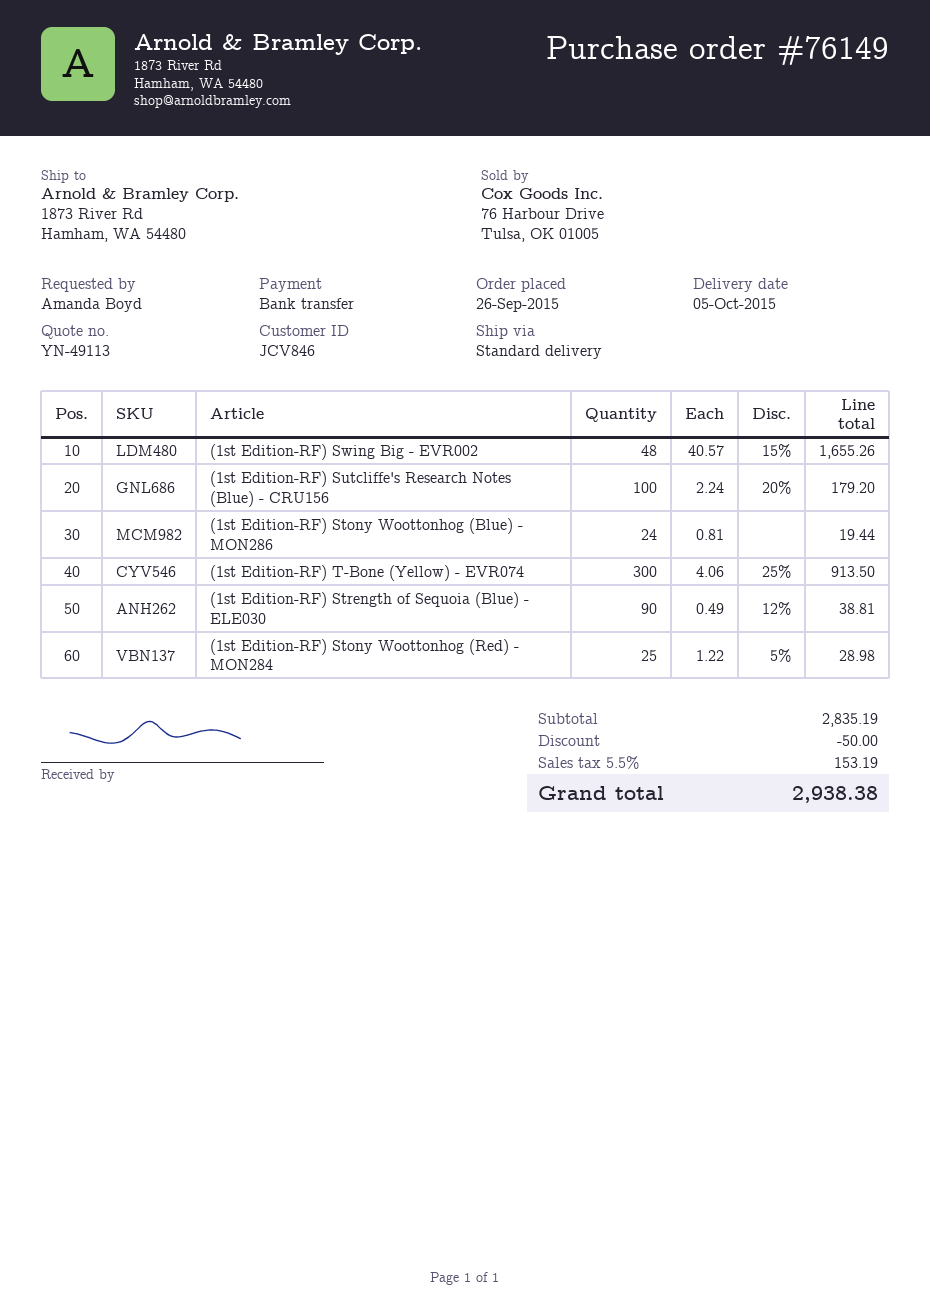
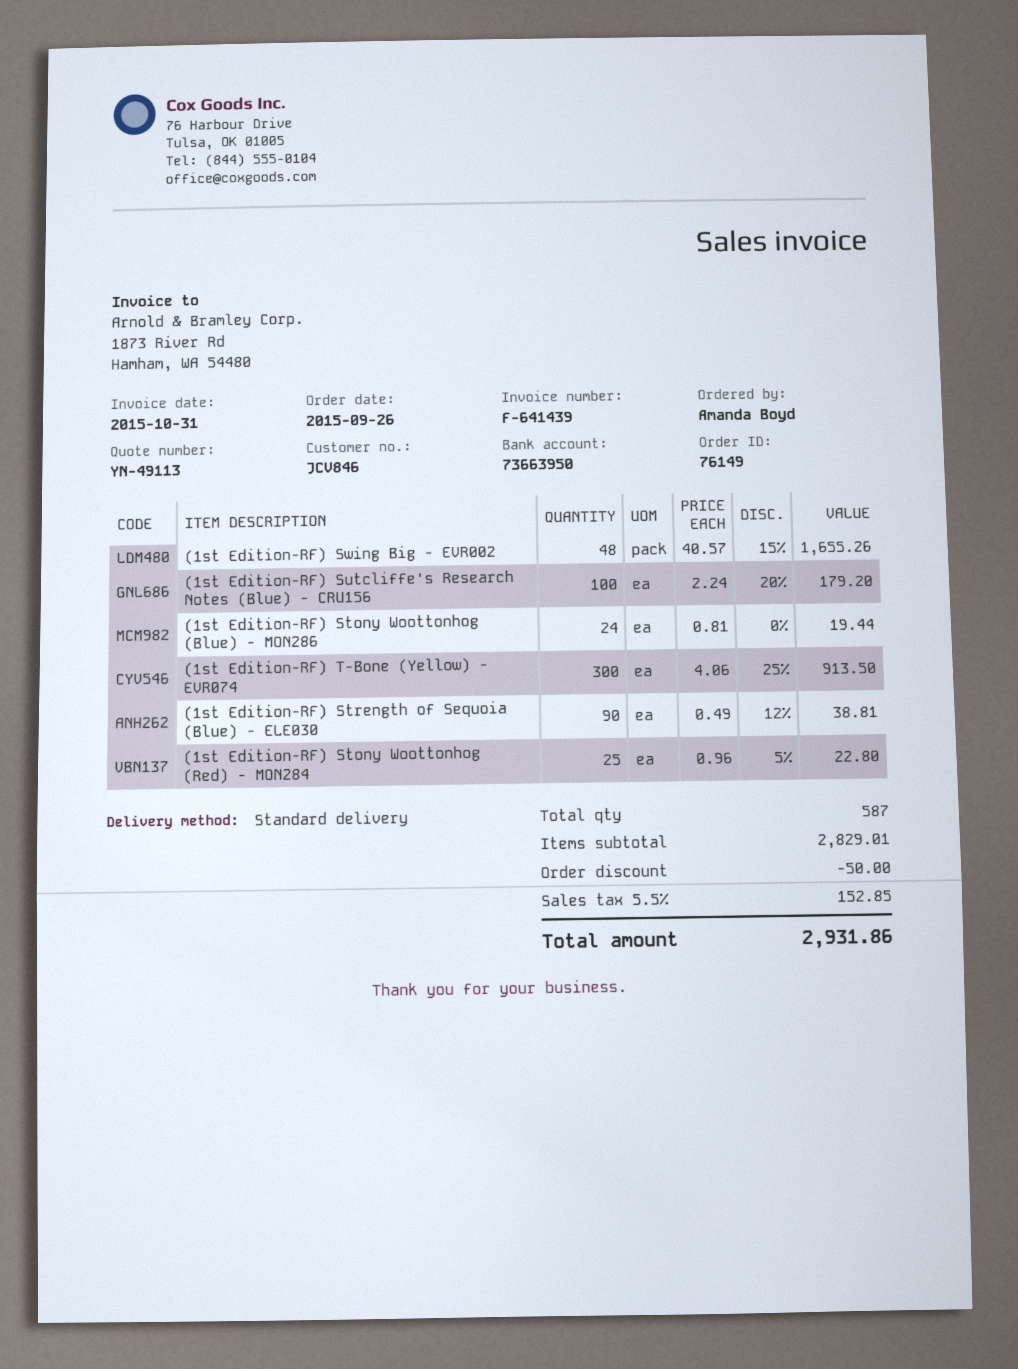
(1st Edition-RF) Stony Woottonhog (Red) - MON284: 25 x 1.22 - 5% = 28.98 -> 25 x 0.96 - 5% = 22.80
subtotal: 2835.19 -> 2829.01
tax: 5.5% = 153.19 -> 5.5% = 152.85
total: 2938.38 -> 2931.86

